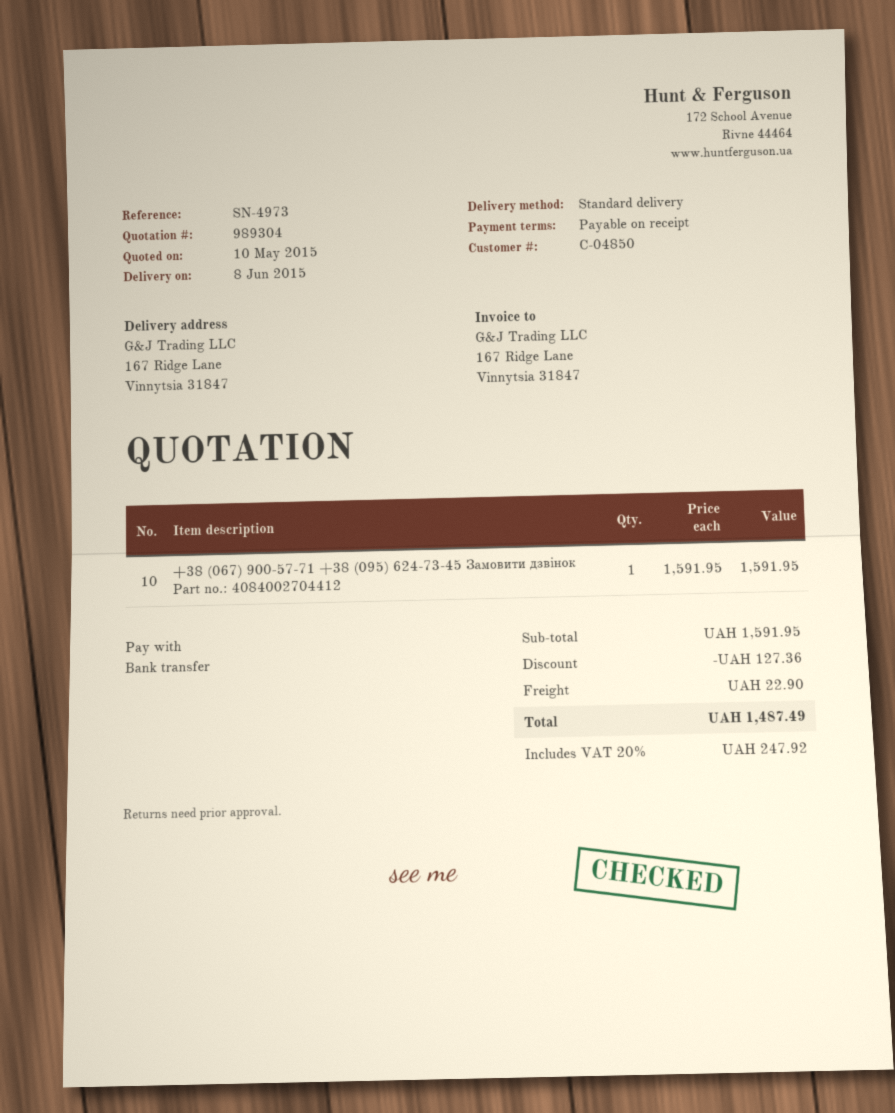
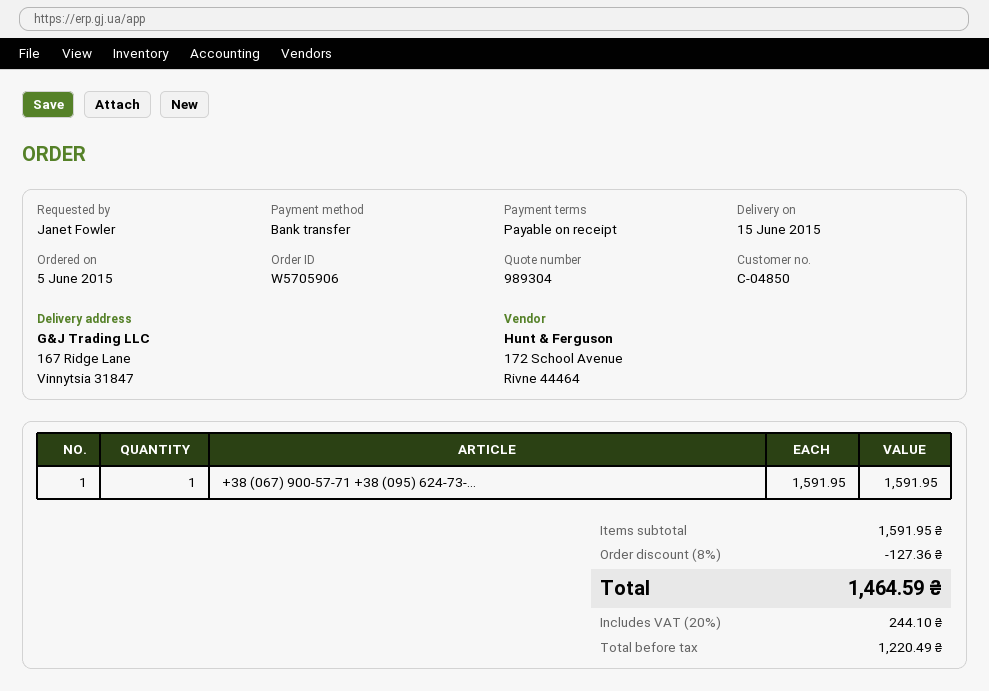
delivery date: 2015-06-08 -> 2015-06-15
shipping: 22.90 -> none
tax: 20% = 247.92 -> 20% = 244.10
total: 1487.49 -> 1464.59

